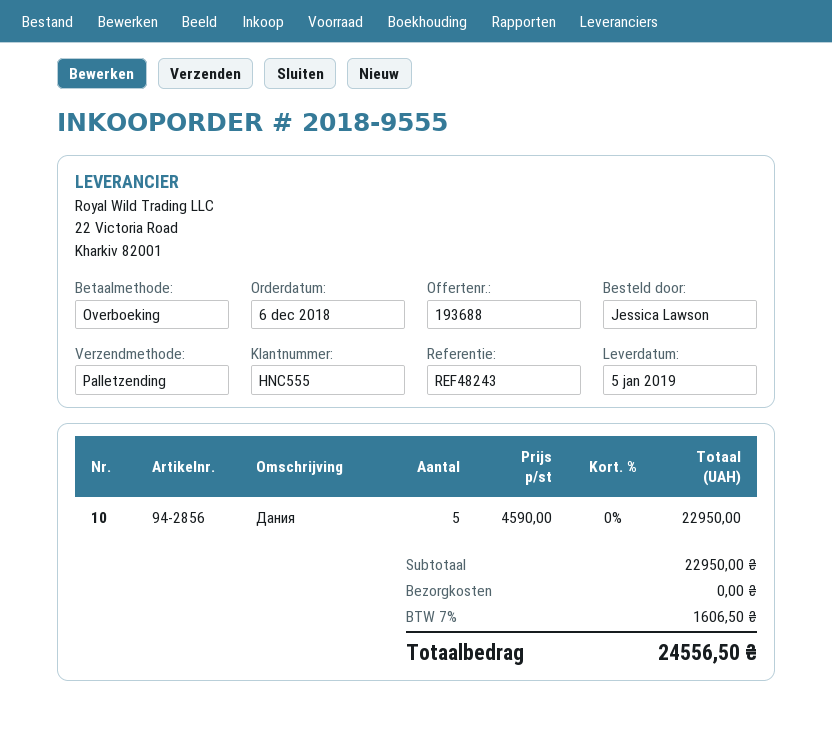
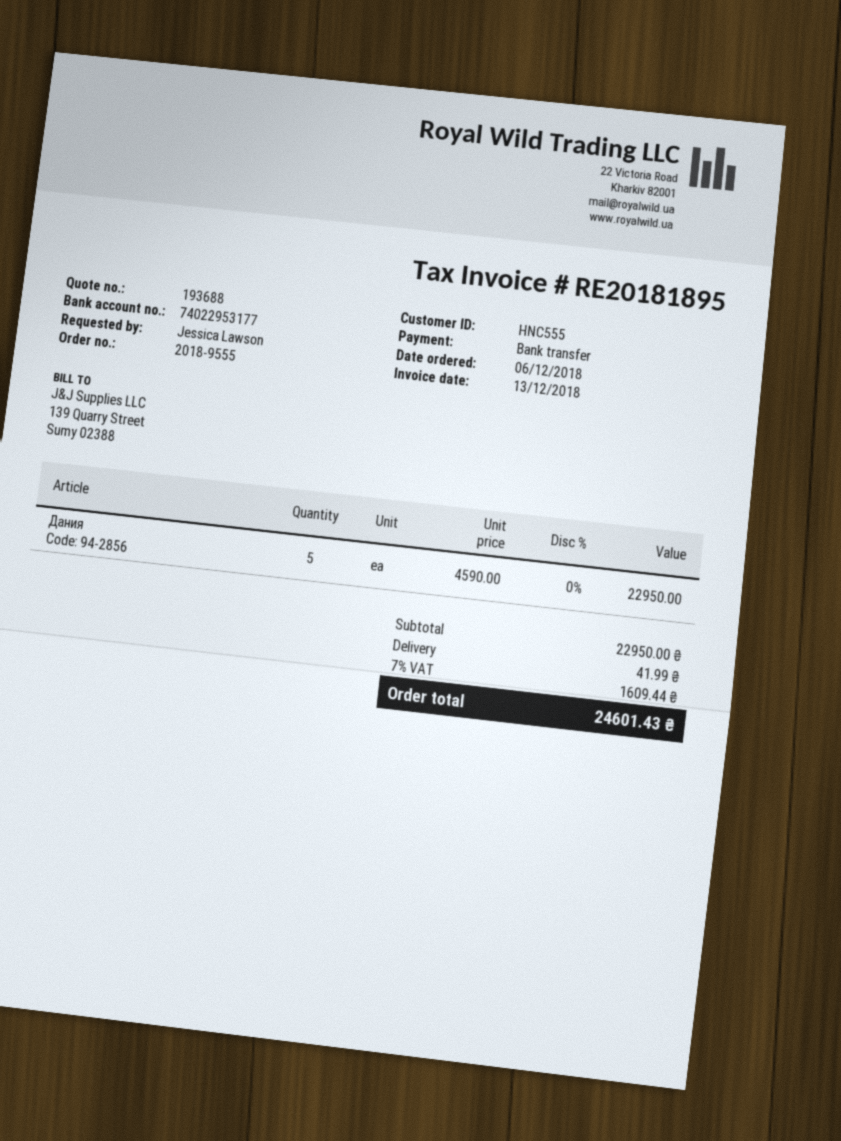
shipping: 0.00 -> 41.99
tax: 7% = 1606.50 -> 7% = 1609.44
total: 24556.50 -> 24601.43

